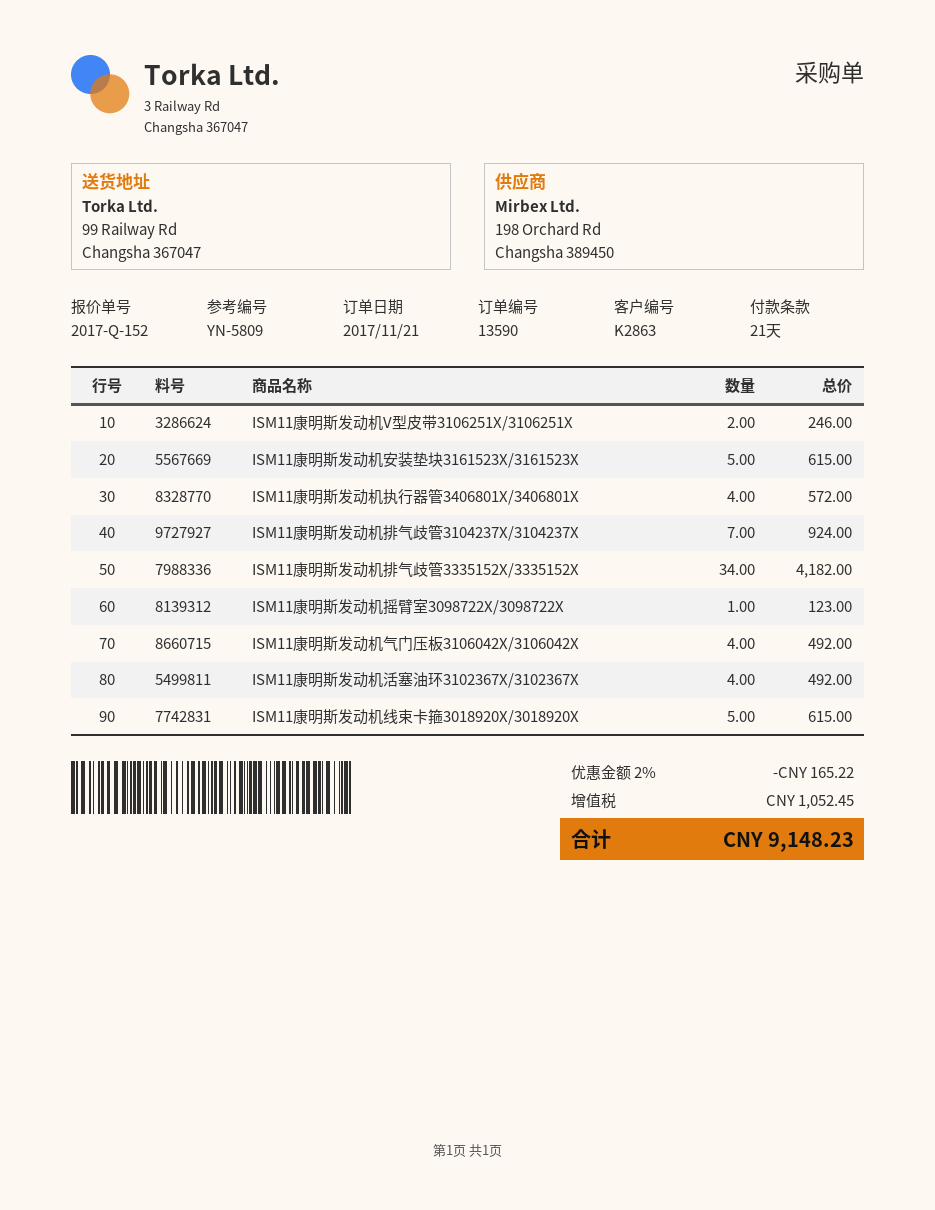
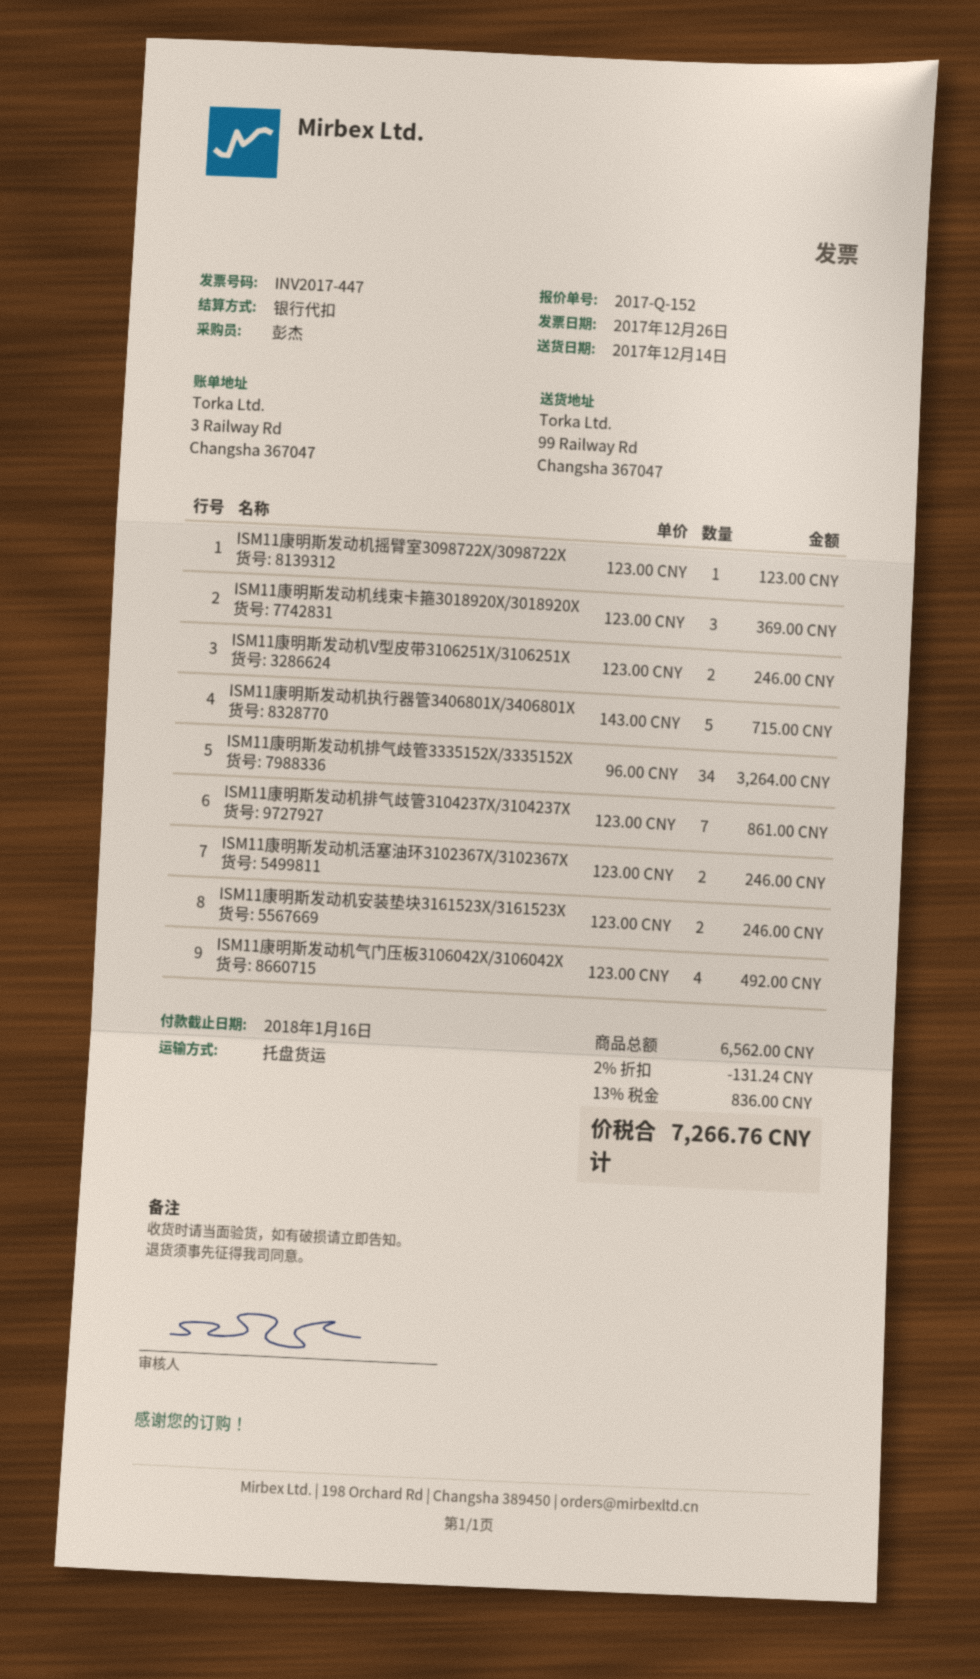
ISM11康明斯发动机安装垫块3161523X/3161523X: 5 for 615.00 -> 2 for 246.00
ISM11康明斯发动机执行器管3406801X/3406801X: 4 for 572.00 -> 5 for 715.00
ISM11康明斯发动机排气歧管3104237X/3104237X: 7 for 924.00 -> 7 for 861.00
ISM11康明斯发动机排气歧管3335152X/3335152X: 34 for 4182.00 -> 34 for 3264.00
ISM11康明斯发动机活塞油环3102367X/3102367X: 4 for 492.00 -> 2 for 246.00
ISM11康明斯发动机线束卡箍3018920X/3018920X: 5 for 615.00 -> 3 for 369.00
discount: 2% = 165.22 -> 2% = 131.24
tax: 1052.45 -> 836.00
total: 9148.23 -> 7266.76

